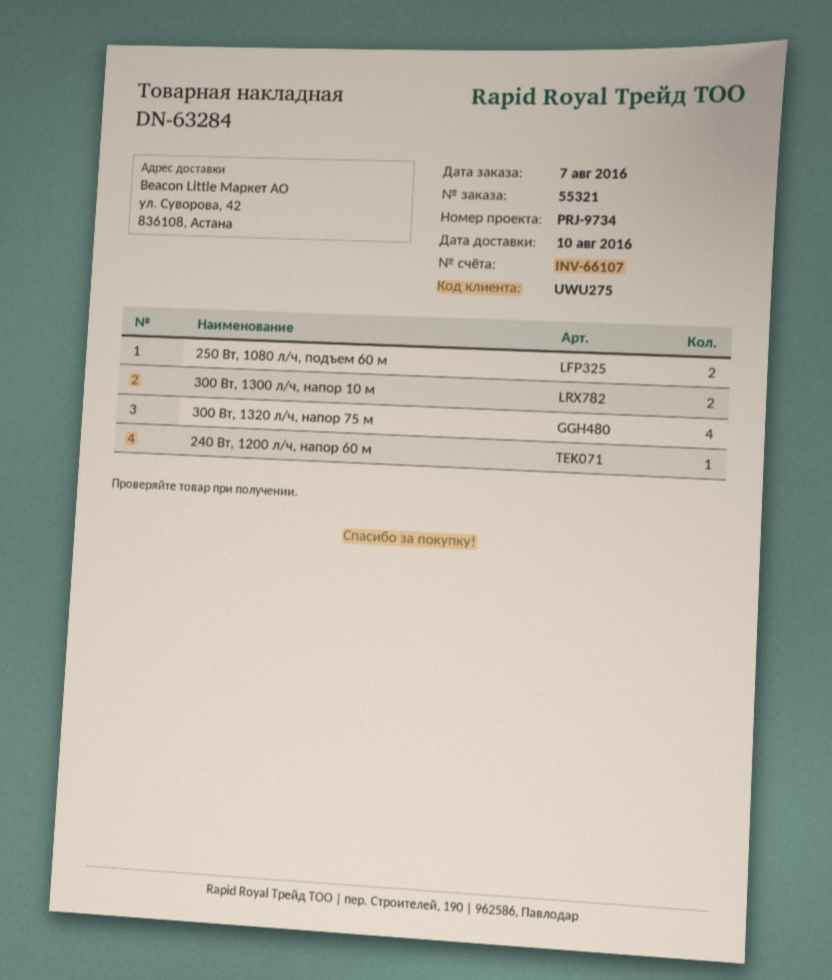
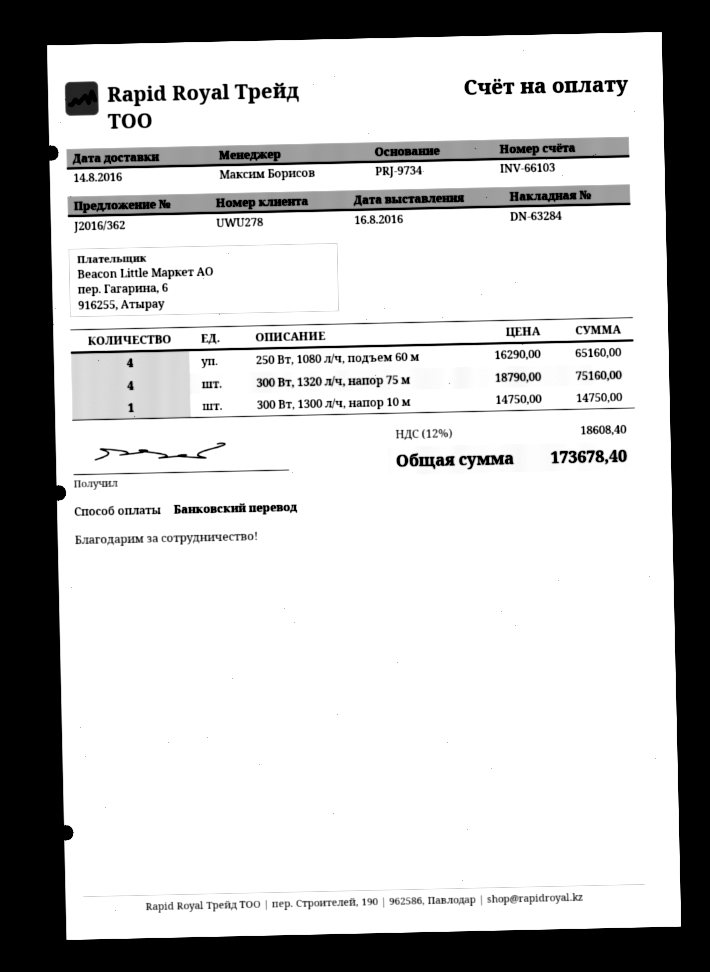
delivery date: 2016-08-10 -> 2016-08-14
invoice number: INV-66107 -> INV-66103
customer number: UWU275 -> UWU278
250 Вт, 1080 л/ч, подъем 60 м: 2 -> 4
300 Вт, 1300 л/ч, напор 10 м: 2 -> 1
240 Вт, 1200 л/ч, напор 60 м: 1 -> none

